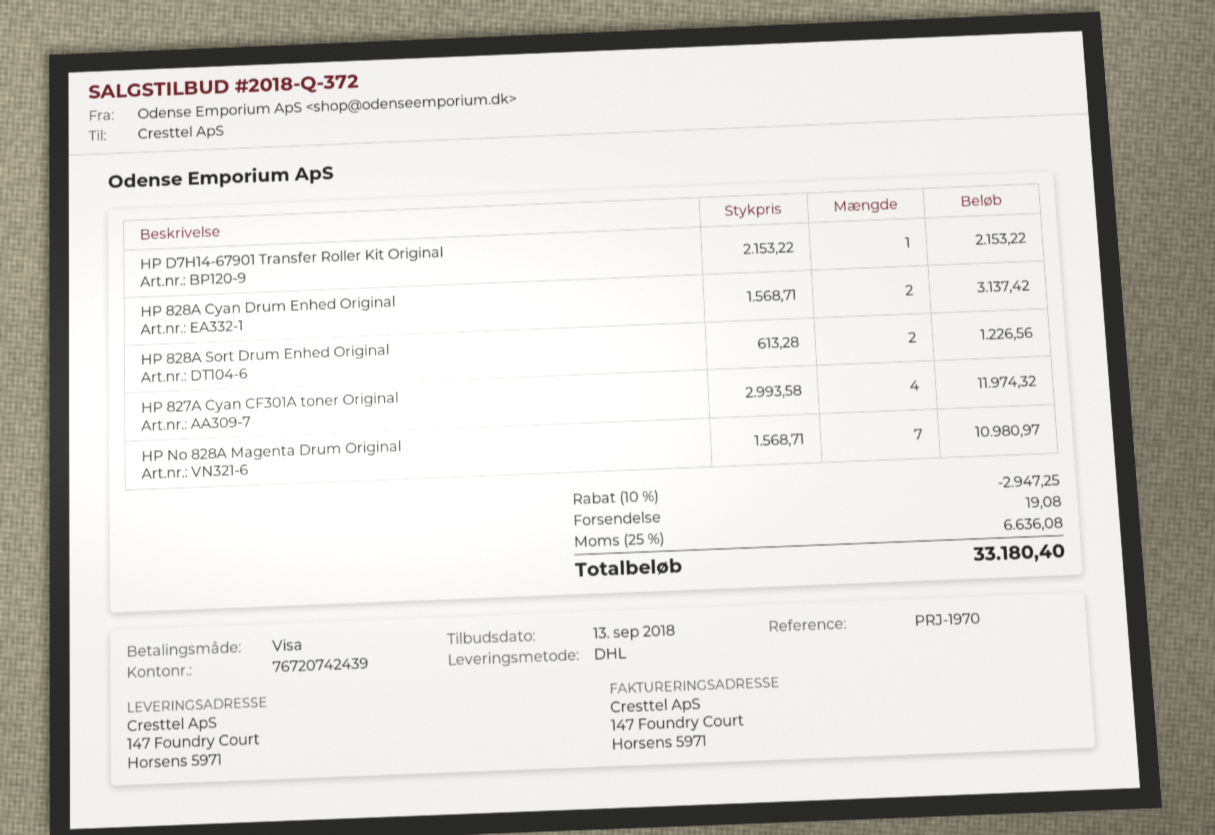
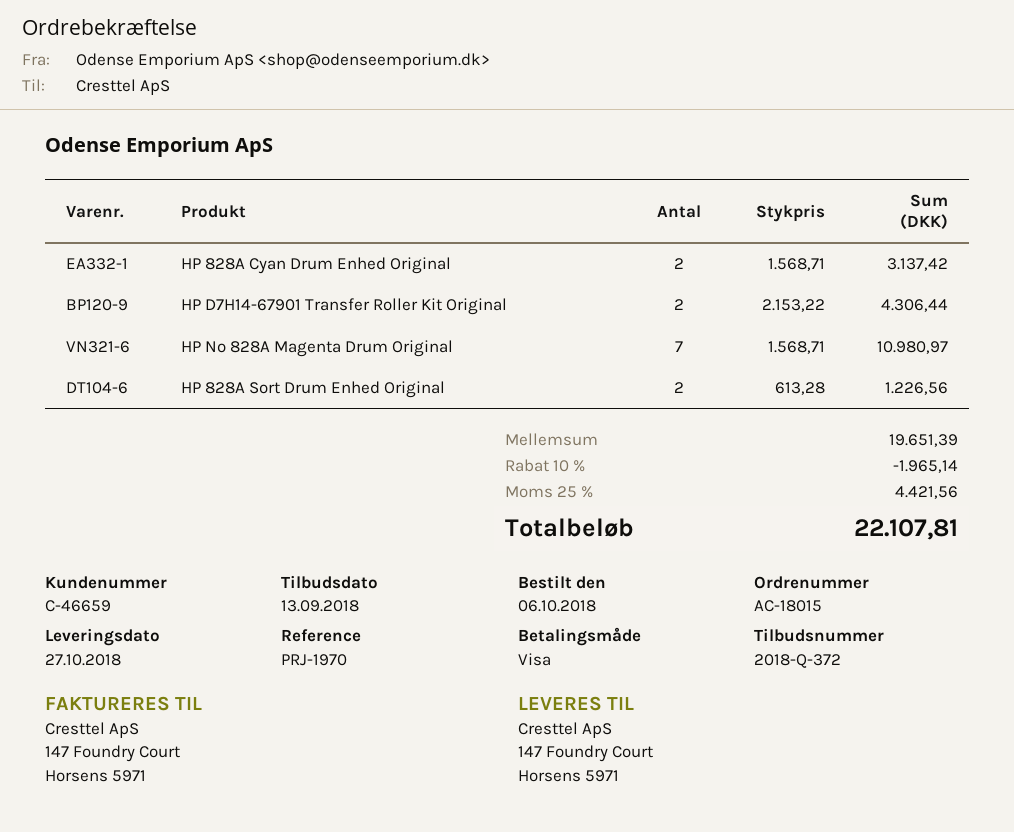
HP D7H14-67901 Transfer Roller Kit Original: 1 x 2153.22 = 2153.22 -> 2 x 2153.22 = 4306.44
HP 827A Cyan CF301A toner Original: 4 x 2993.58 = 11974.32 -> none
discount: 10% = 2947.25 -> 10% = 1965.14
shipping: 19.08 -> none
tax: 25% = 6636.08 -> 25% = 4421.56
total: 33180.40 -> 22107.81

